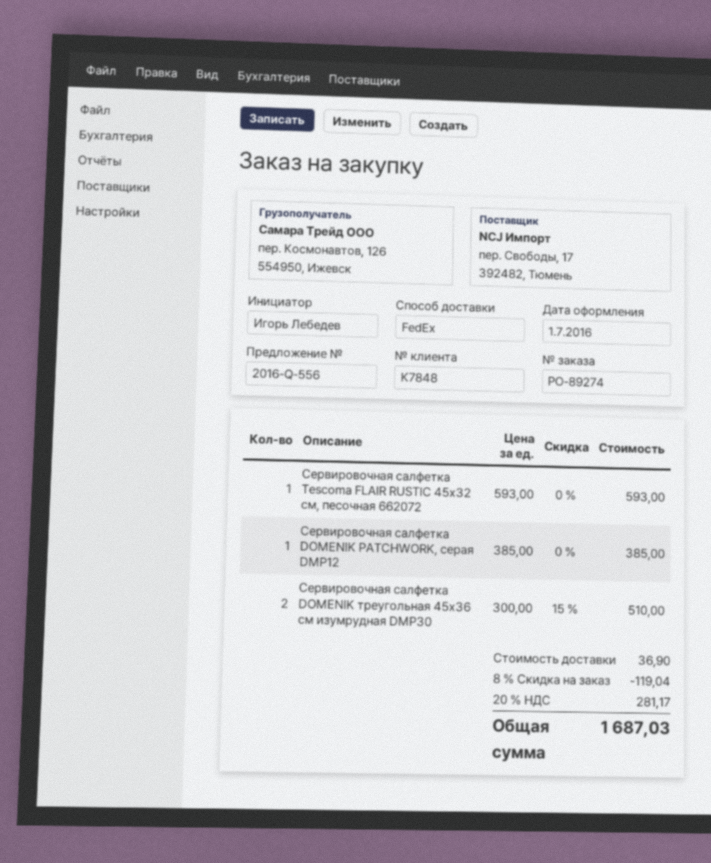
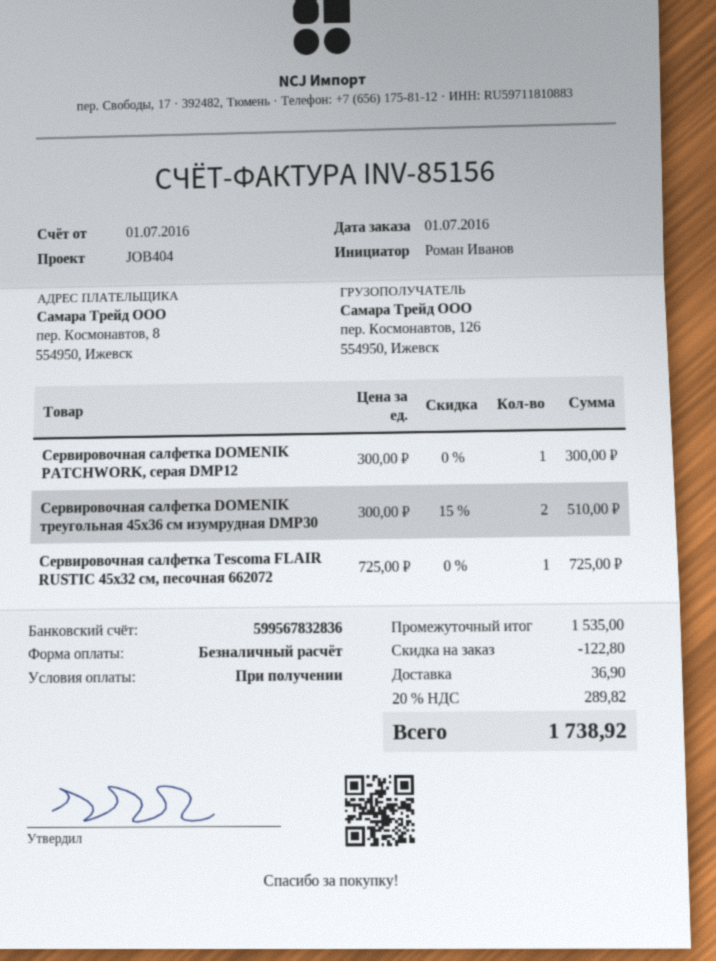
ordered by: Игорь Лебедев -> Роман Иванов
Сервировочная салфетка Tescoma FLAIR RUSTIC 45x32 см, песочная 662072: 1 x 593.00 = 593.00 -> 1 x 725.00 = 725.00
Сервировочная салфетка DOMENIK PATCHWORK, серая DMP12: 1 x 385.00 = 385.00 -> 1 x 300.00 = 300.00
discount: 119.04 -> 122.80
tax: 20% = 281.17 -> 20% = 289.82
total: 1687.03 -> 1738.92

